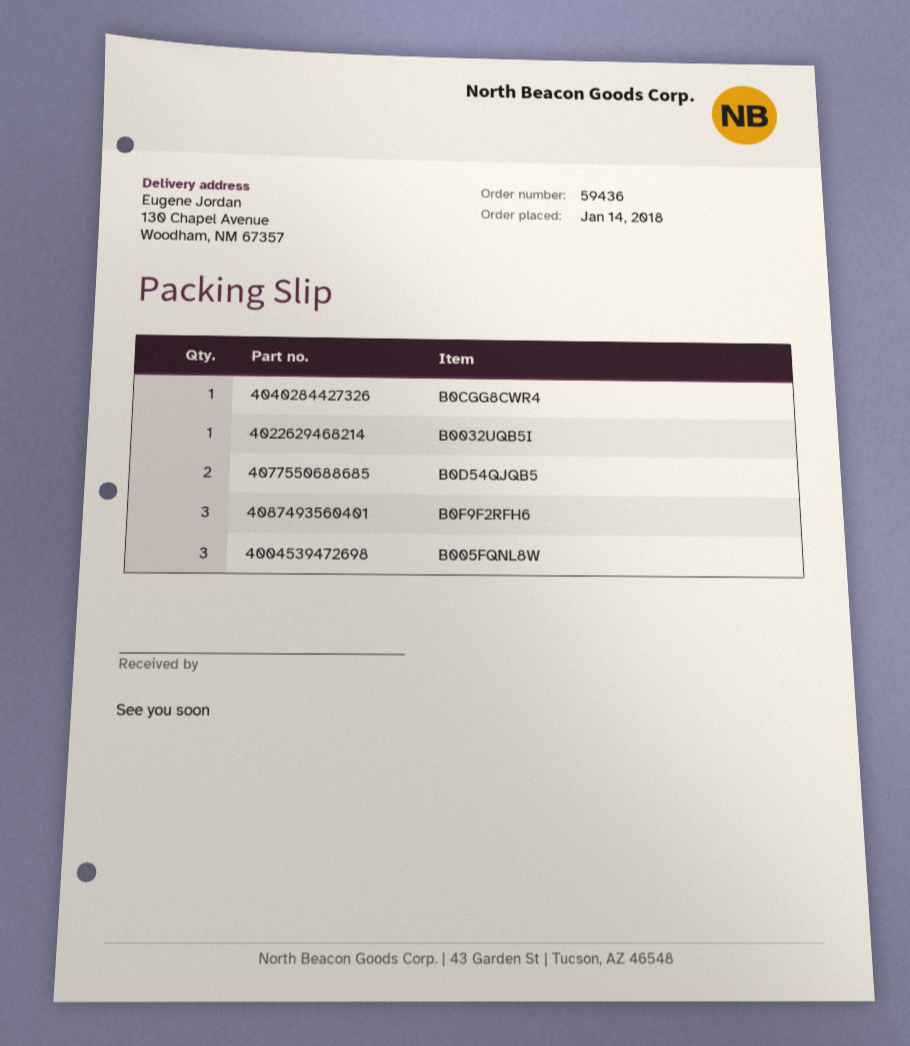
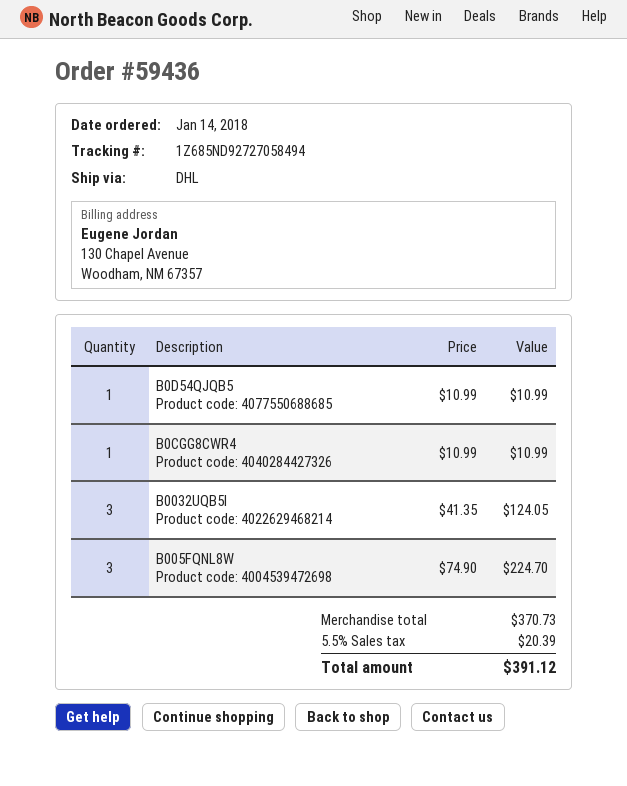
B0032UQB5I: 1 -> 3
B0D54QJQB5: 2 -> 1
B0F9F2RFH6: 3 -> none

